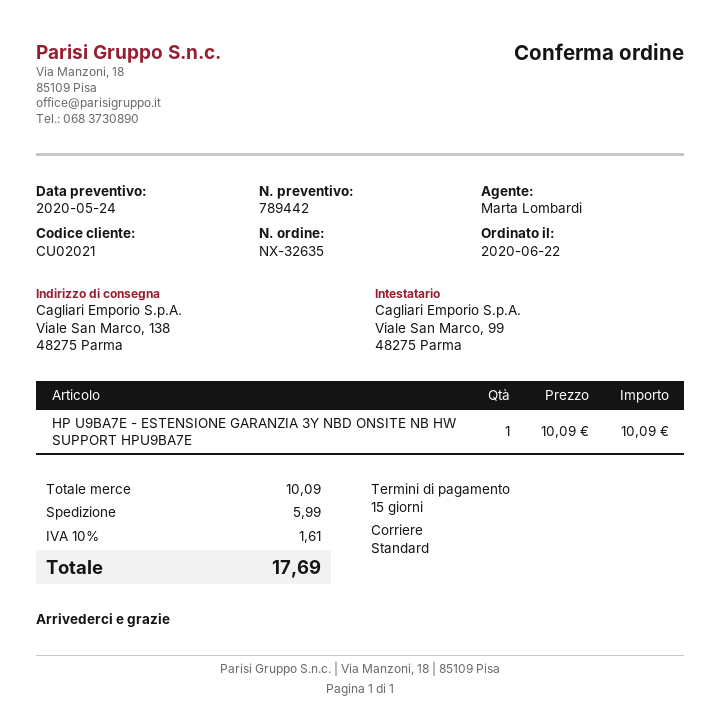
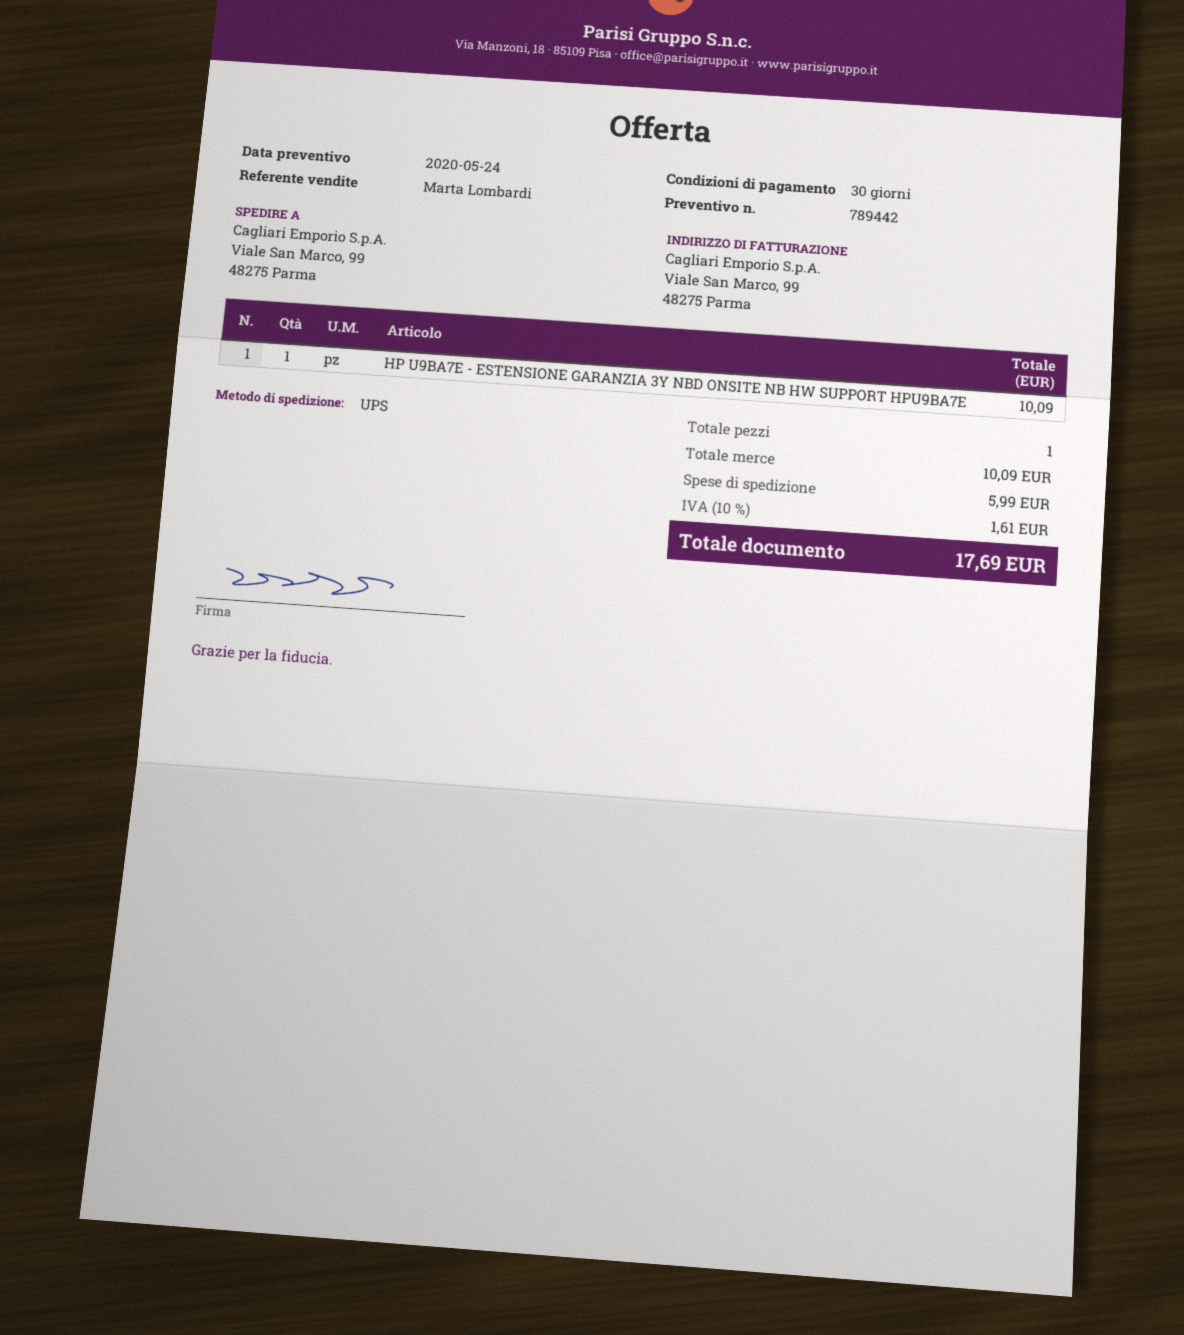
payment terms: 15 days -> 30 days
shipping method: standard -> UPS
ship to: Viale San Marco, 138, 48275 Parma -> Viale San Marco, 99, 48275 Parma

